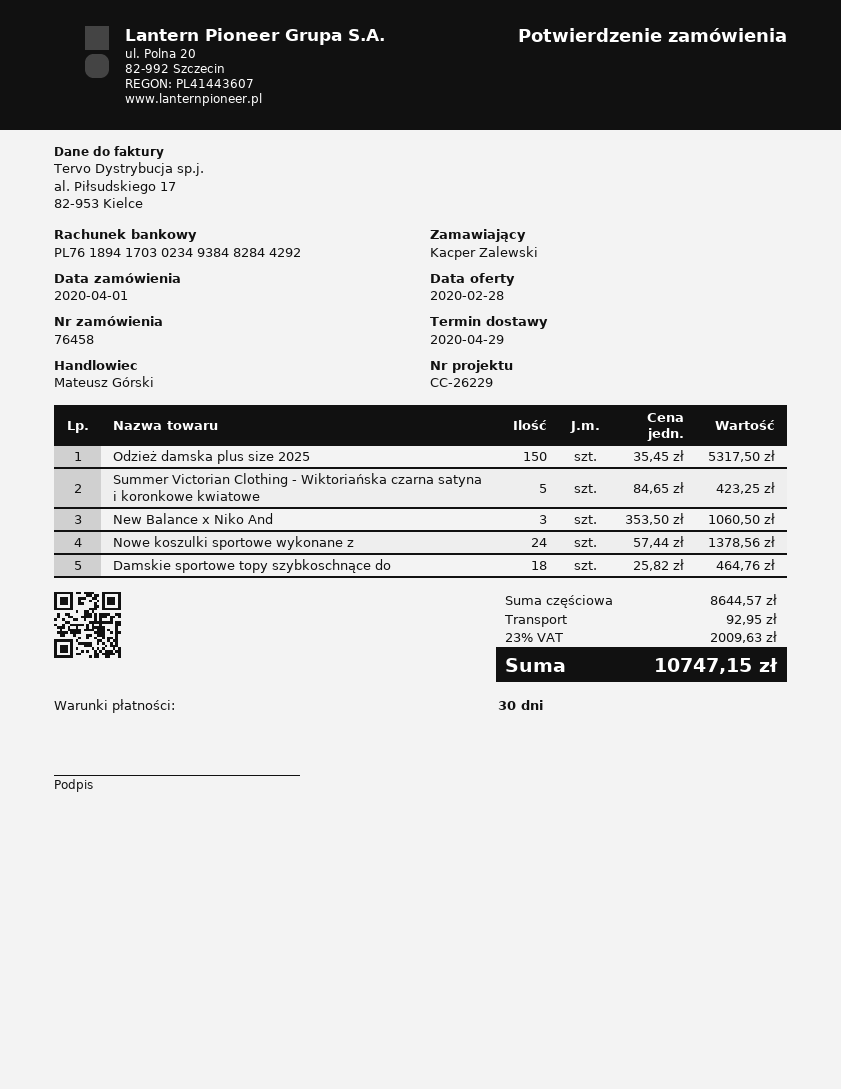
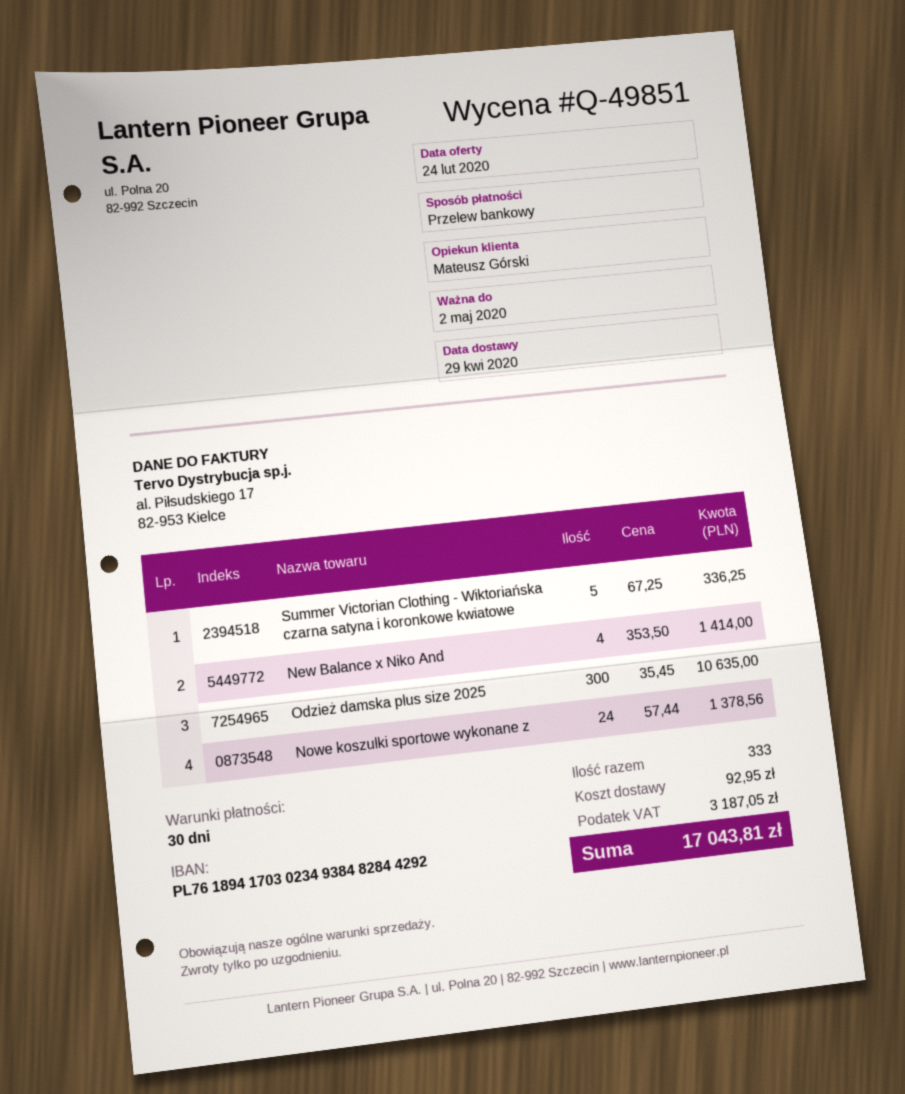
quote date: 2020-02-28 -> 2020-02-24
Odzież damska plus size 2025: 150 x 35.45 = 5317.50 -> 300 x 35.45 = 10635.00
Summer Victorian Clothing - Wiktoriańska czarna satyna i koronkowe kwiatowe: 5 x 84.65 = 423.25 -> 5 x 67.25 = 336.25
New Balance x Niko And: 3 x 353.50 = 1060.50 -> 4 x 353.50 = 1414.00
Damskie sportowe topy szybkoschnące do: 18 x 25.82 = 464.76 -> none
tax: 2009.63 -> 3187.05
total: 10747.15 -> 17043.81

